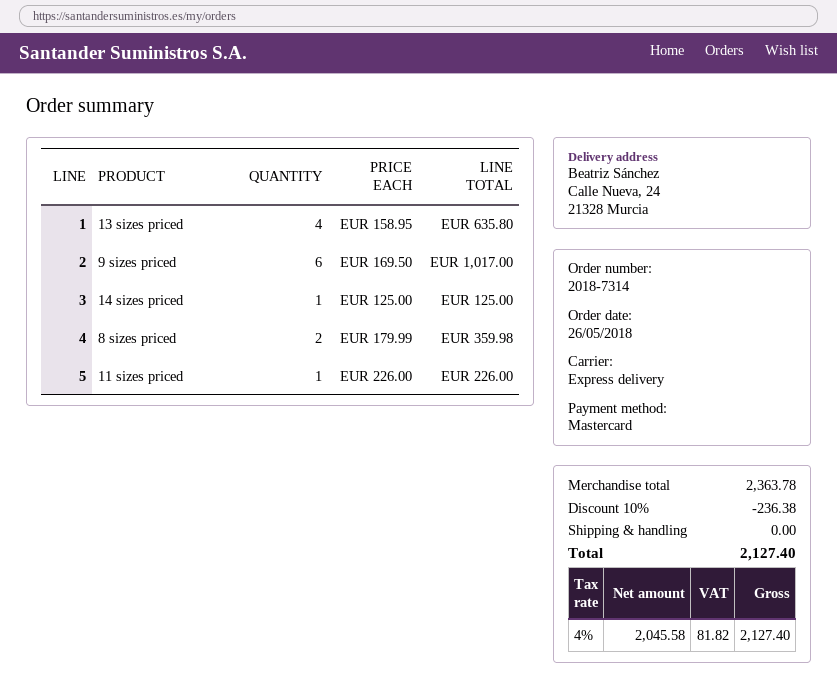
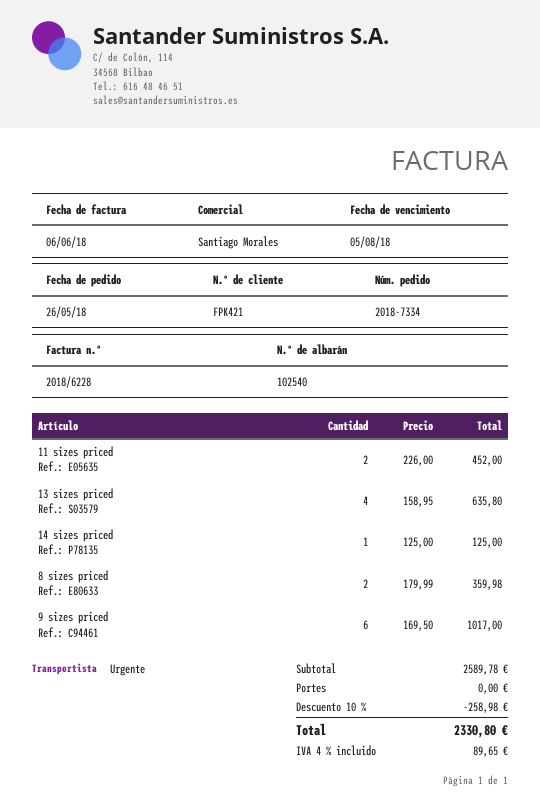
order number: 2018-7314 -> 2018-7334
11 sizes priced: 1 x 226.00 = 226.00 -> 2 x 226.00 = 452.00
subtotal: 2363.78 -> 2589.78
discount: 10% = 236.38 -> 10% = 258.98
tax: 4% = 81.82 -> 4% = 89.65
total: 2127.40 -> 2330.80

